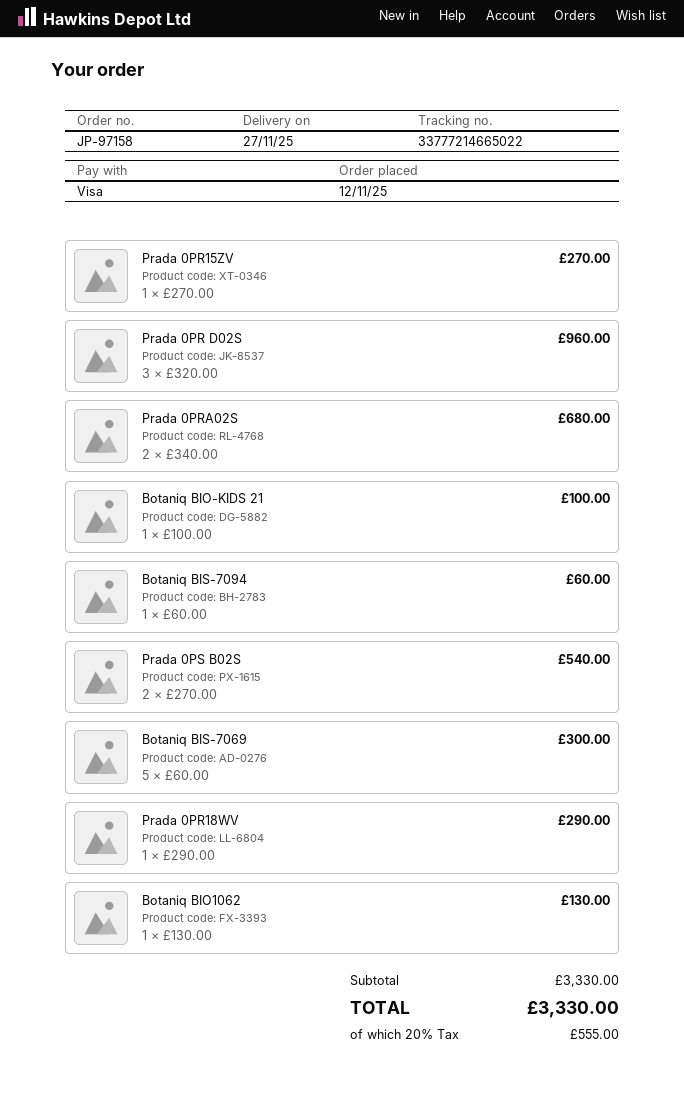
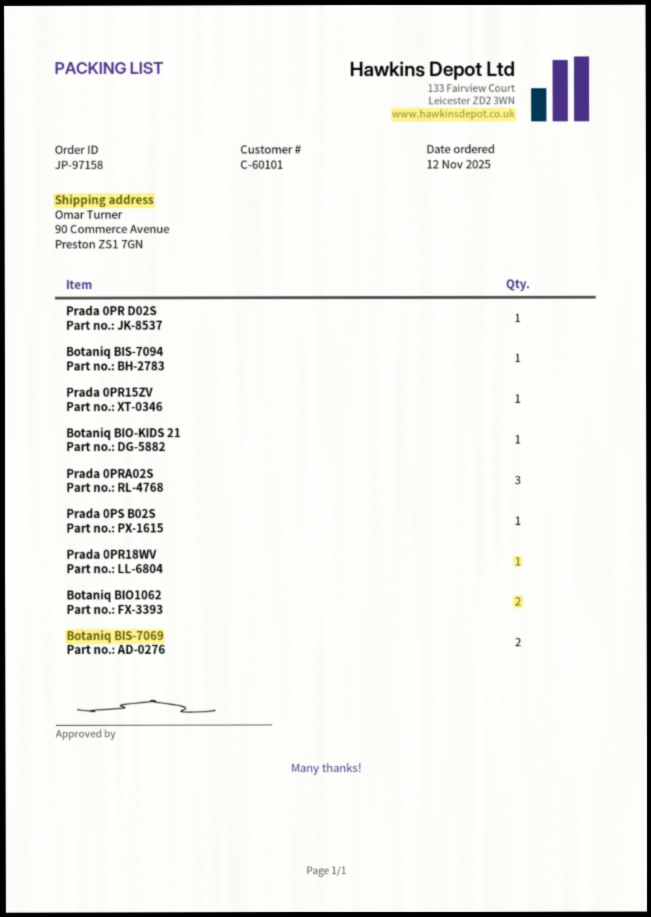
Prada 0PR D02S: 3 -> 1
Prada 0PRA02S: 2 -> 3
Prada 0PS B02S: 2 -> 1
Botaniq BIS-7069: 5 -> 2
Botaniq BIO1062: 1 -> 2

